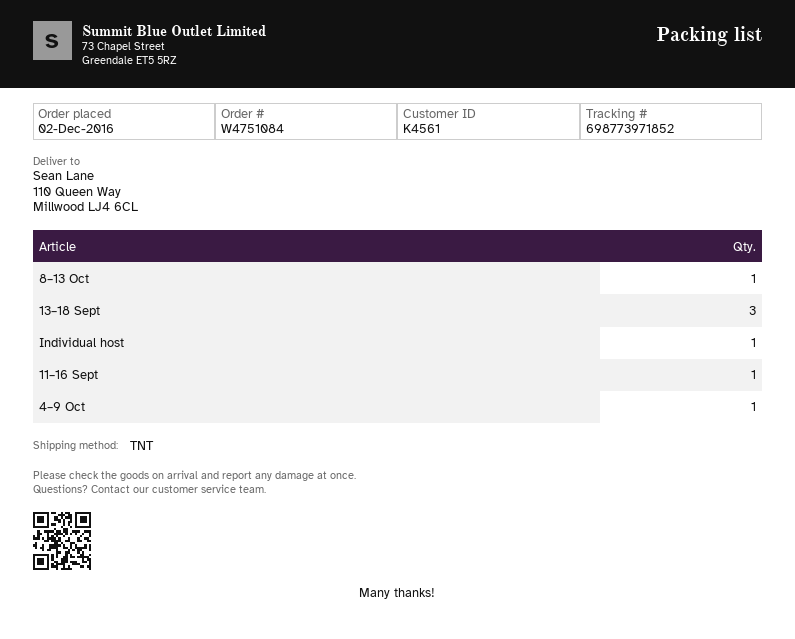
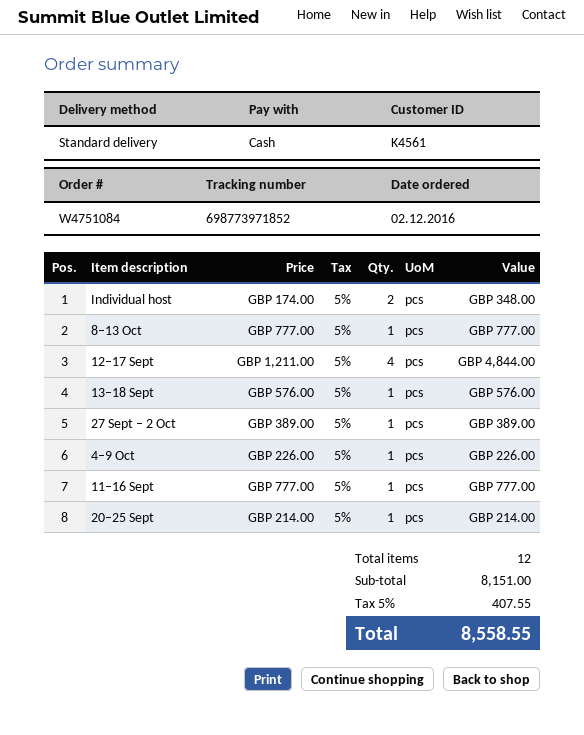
shipping method: TNT -> standard
13–18 Sept: 3 -> 1
Individual host: 1 -> 2
12–17 Sept: none -> 4
27 Sept – 2 Oct: none -> 1
20–25 Sept: none -> 1

